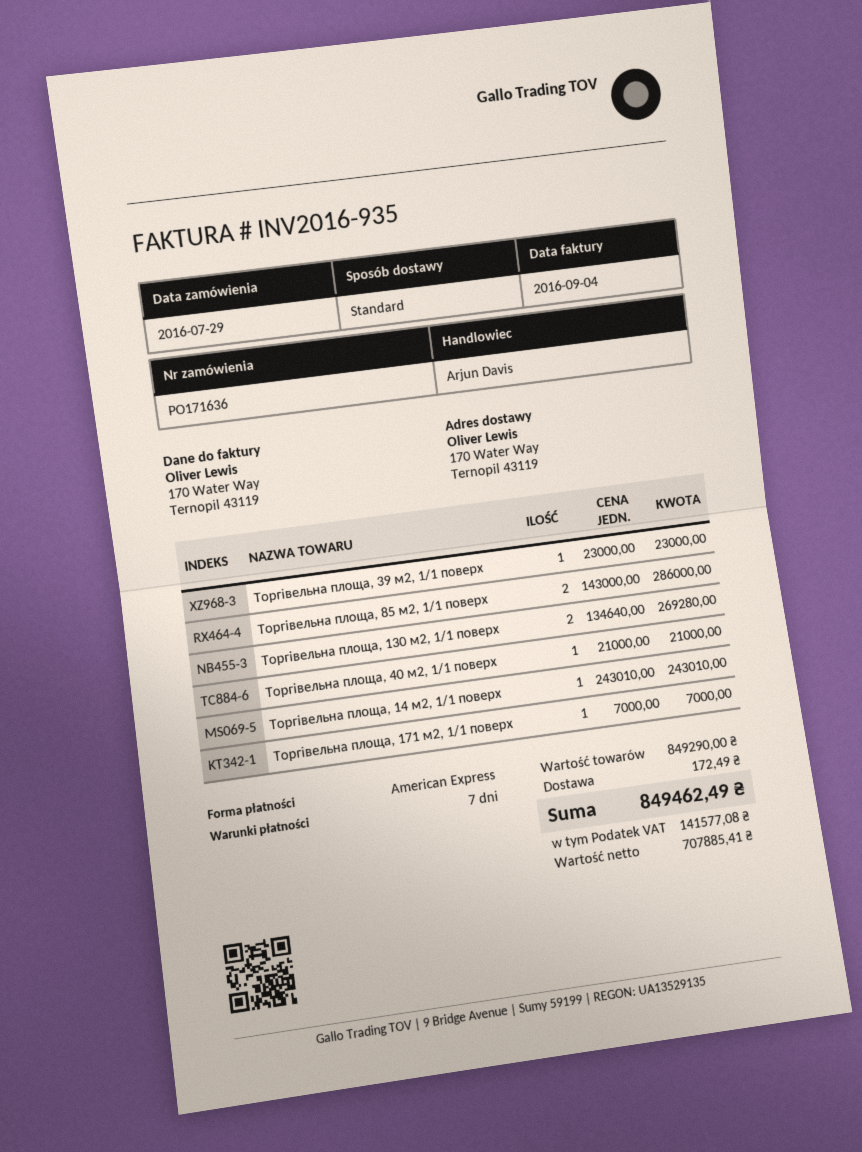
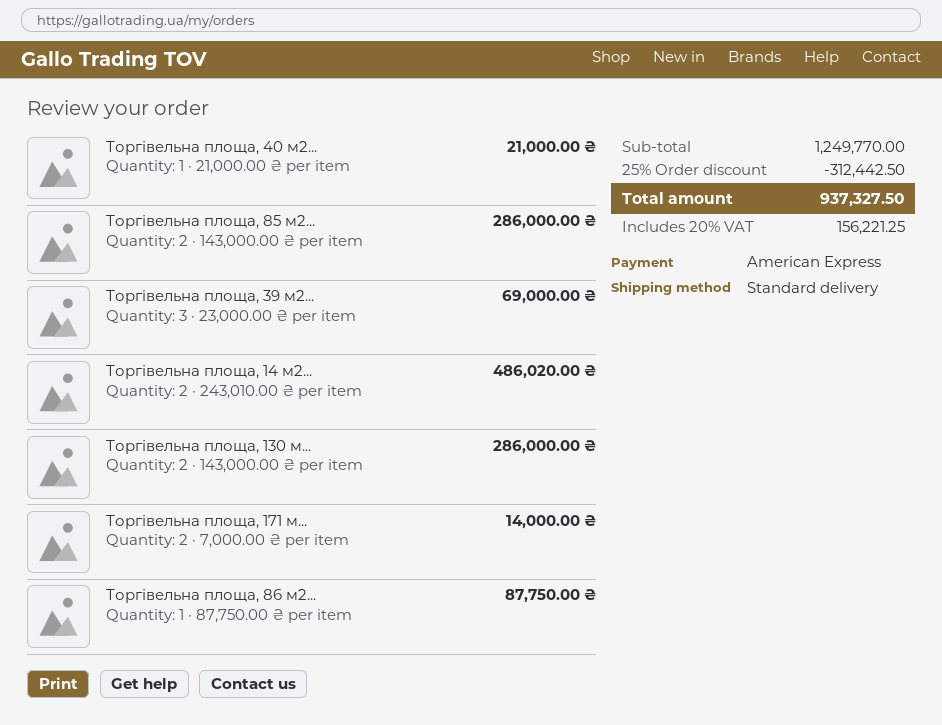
Торгівельна площа, 39 м2, 1/1 поверх: 1 x 23000.00 = 23000.00 -> 3 x 23000.00 = 69000.00
Торгівельна площа, 130 м2, 1/1 поверх: 2 x 134640.00 = 269280.00 -> 2 x 143000.00 = 286000.00
Торгівельна площа, 14 м2, 1/1 поверх: 1 x 243010.00 = 243010.00 -> 2 x 243010.00 = 486020.00
Торгівельна площа, 171 м2, 1/1 поверх: 1 x 7000.00 = 7000.00 -> 2 x 7000.00 = 14000.00
Торгівельна площа, 86 м2...: none -> 1 x 87750.00 = 87750.00
subtotal: 849290.00 -> 1249770.00
discount: none -> 25% = 312442.50
shipping: 172.49 -> none
tax: 141577.08 -> 156221.25
total: 849462.49 -> 937327.50

